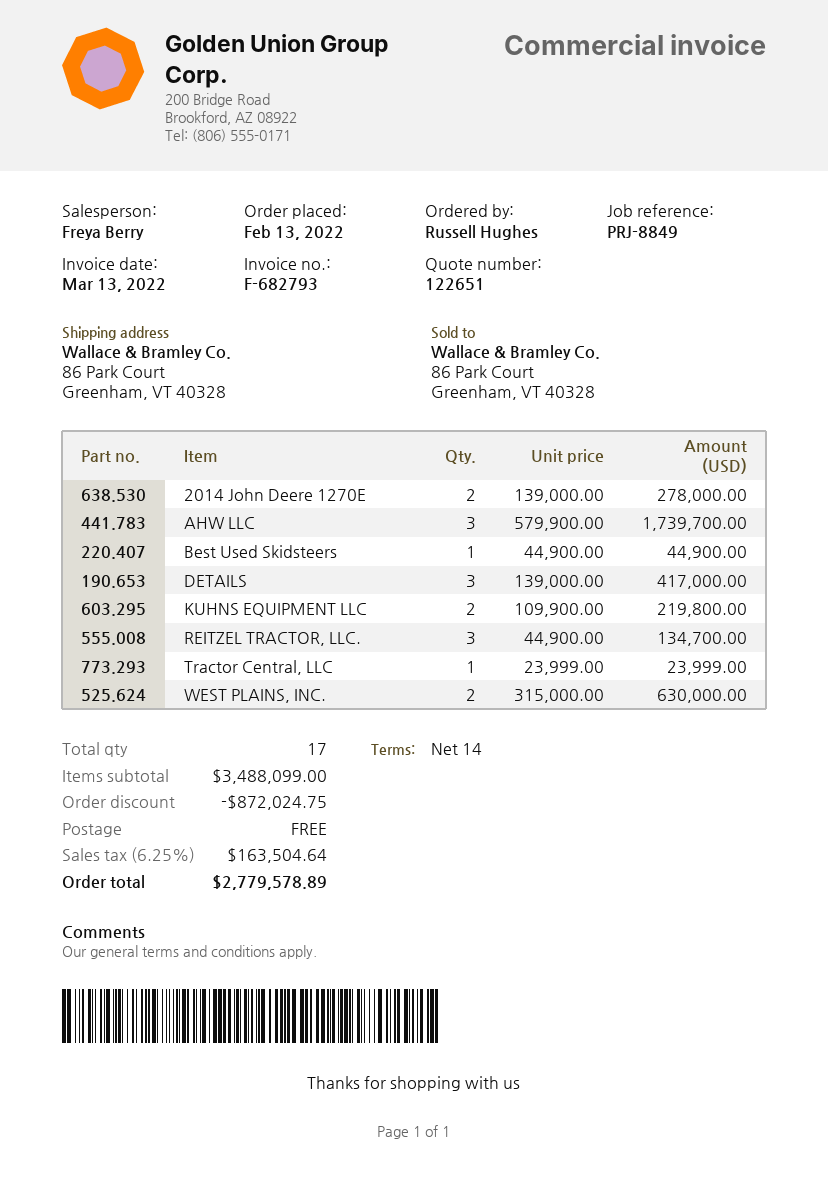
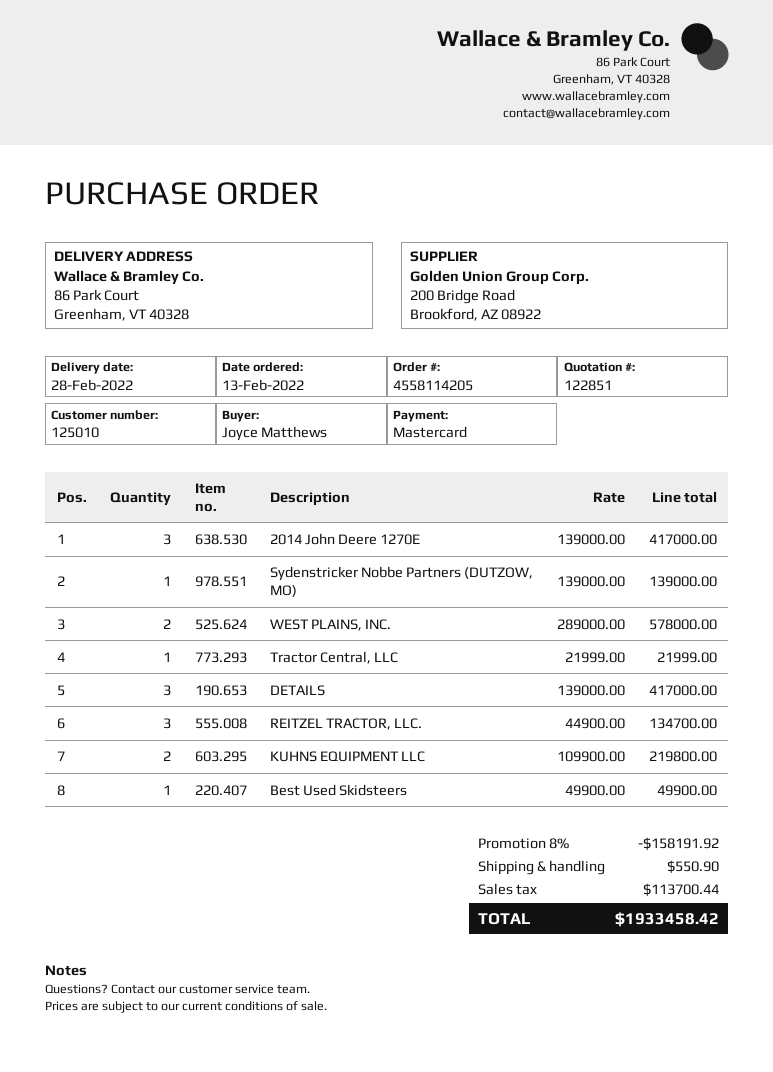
quote number: 122651 -> 122851
ordered by: Russell Hughes -> Joyce Matthews
2014 John Deere 1270E: 2 x 139000.00 = 278000.00 -> 3 x 139000.00 = 417000.00
AHW LLC: 3 x 579900.00 = 1739700.00 -> none
Best Used Skidsteers: 1 x 44900.00 = 44900.00 -> 1 x 49900.00 = 49900.00
Tractor Central, LLC: 1 x 23999.00 = 23999.00 -> 1 x 21999.00 = 21999.00
WEST PLAINS, INC.: 2 x 315000.00 = 630000.00 -> 2 x 289000.00 = 578000.00
Sydenstricker Nobbe Partners (DUTZOW, MO): none -> 1 x 139000.00 = 139000.00
discount: 872024.75 -> 158191.92
shipping: 0.00 -> 550.90
tax: 163504.64 -> 113700.44
total: 2779578.89 -> 1933458.42

